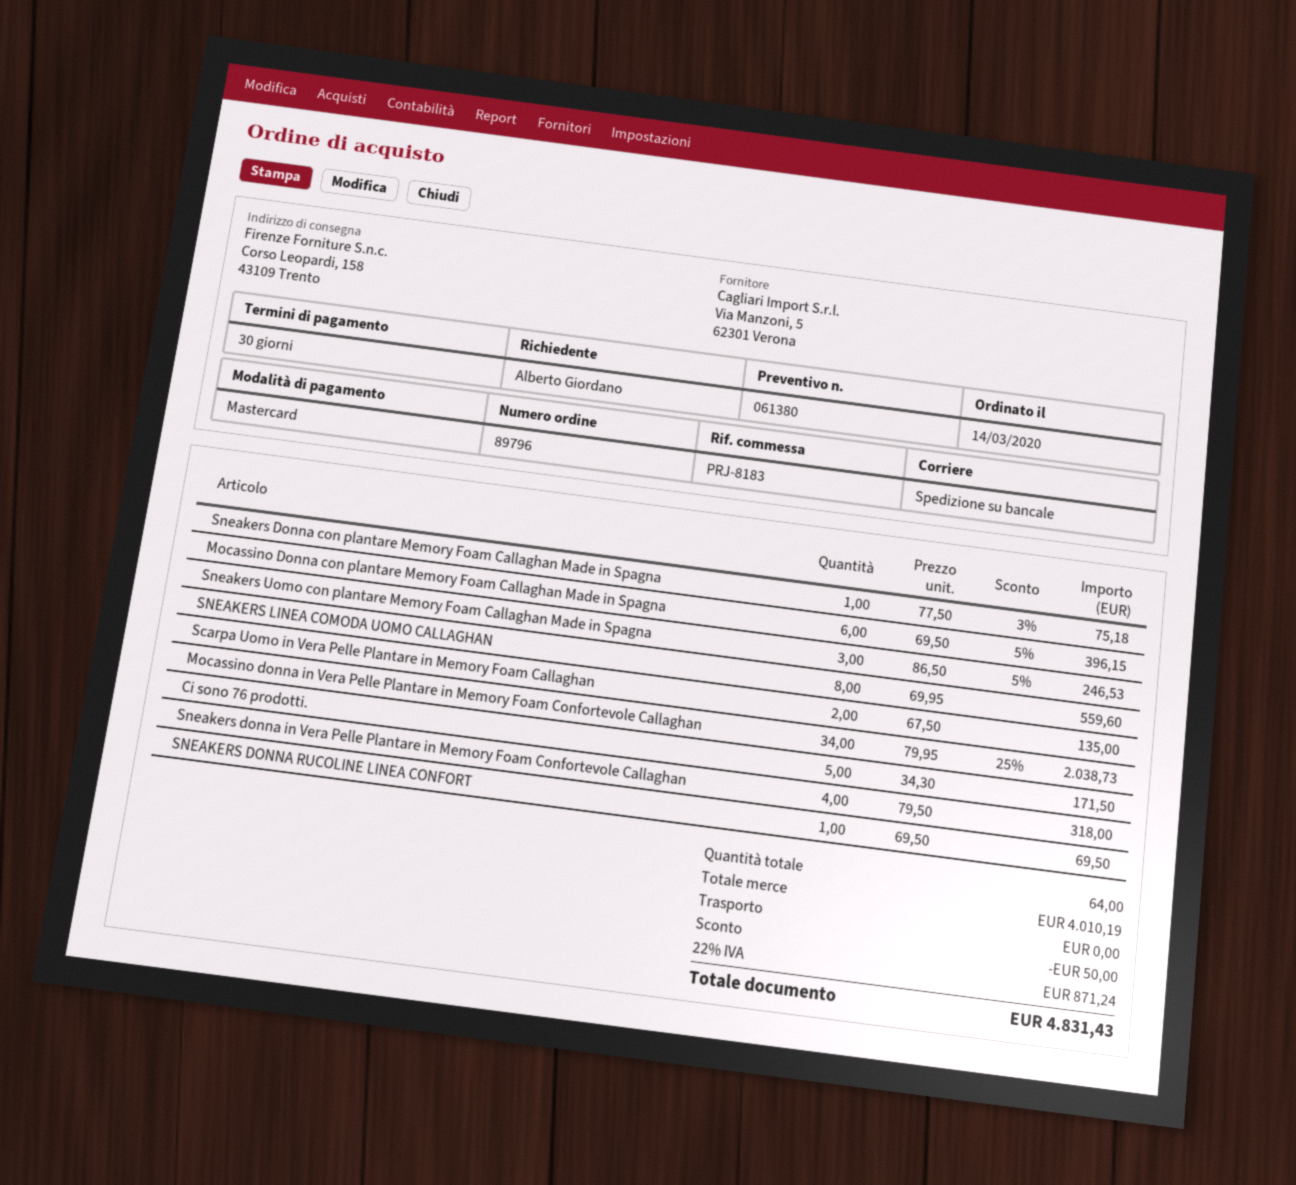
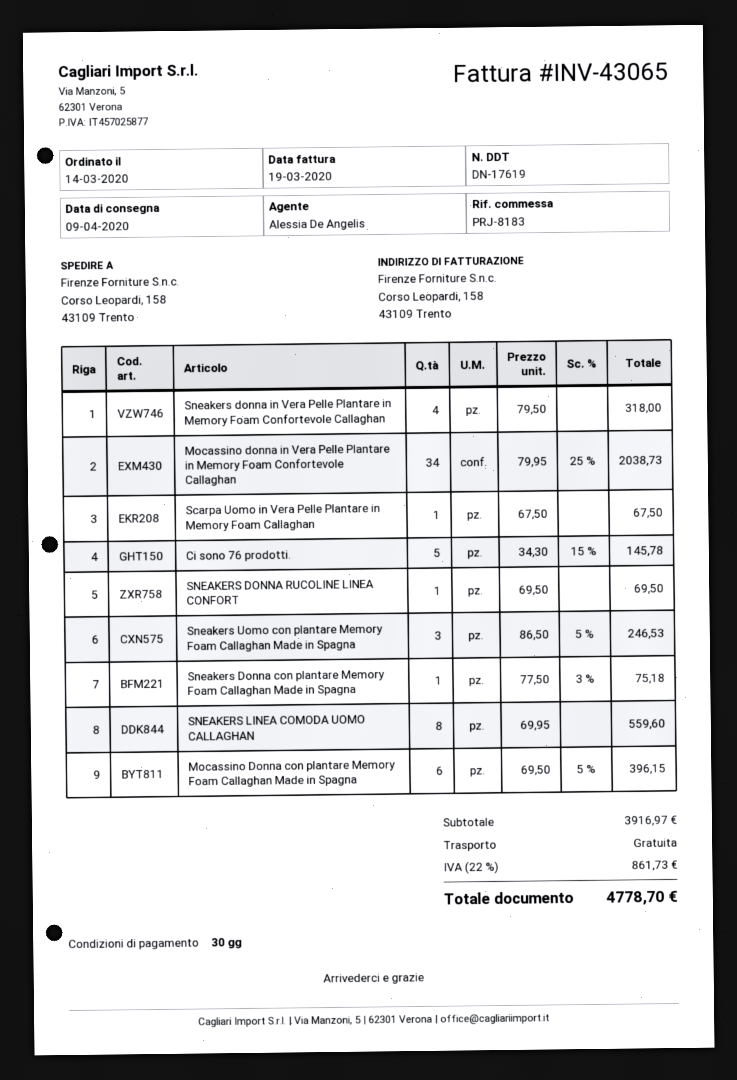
Scarpa Uomo in Vera Pelle Plantare in Memory Foam Callaghan: 2 x 67.50 = 135.00 -> 1 x 67.50 = 67.50
Ci sono 76 prodotti.: 5 x 34.30 = 171.50 -> 5 x 34.30 - 15% = 145.78
subtotal: 4010.19 -> 3916.97
discount: 50.00 -> none
tax: 22% = 871.24 -> 22% = 861.73
total: 4831.43 -> 4778.70

